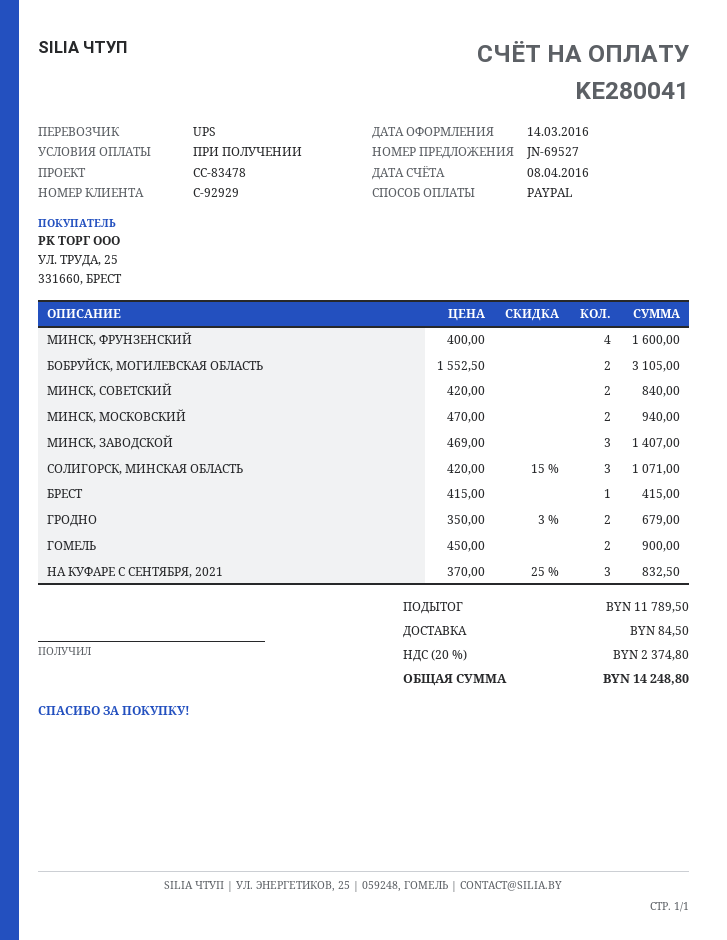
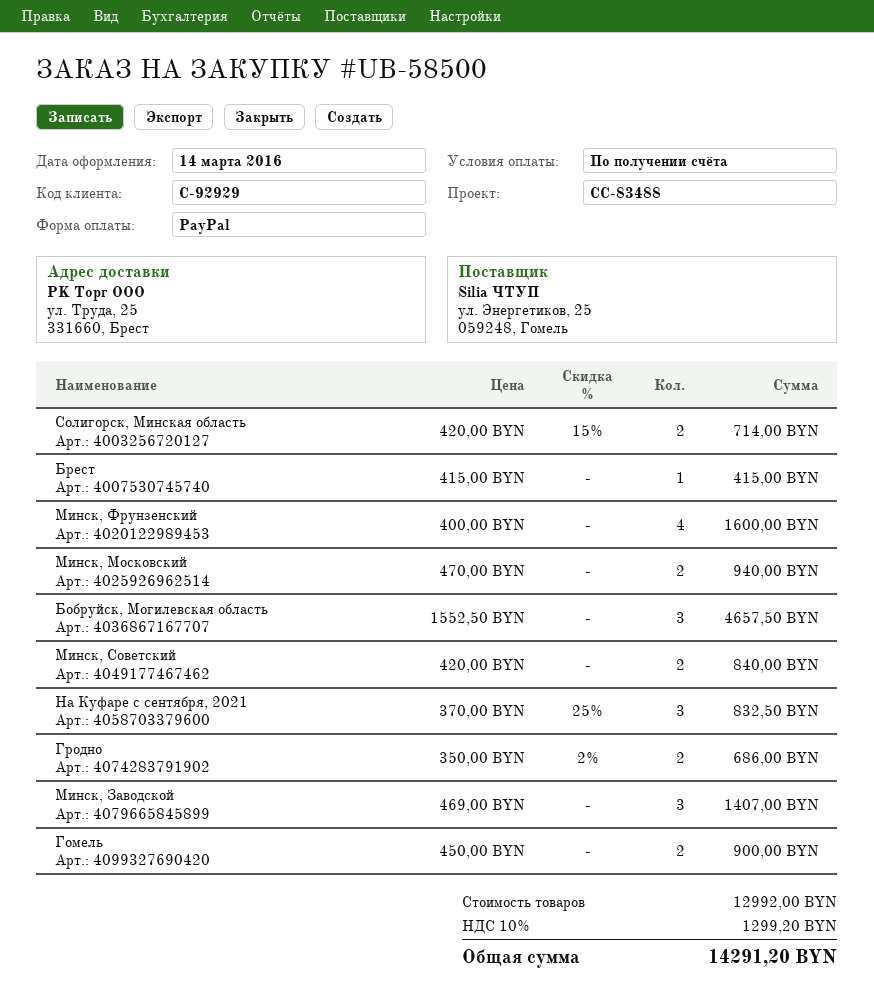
reference: CC-83478 -> CC-83488
БОБРУЙСК, МОГИЛЕВСКАЯ ОБЛАСТЬ: 2 x 1552.50 = 3105.00 -> 3 x 1552.50 = 4657.50
СОЛИГОРСК, МИНСКАЯ ОБЛАСТЬ: 3 x 420.00 - 15% = 1071.00 -> 2 x 420.00 - 15% = 714.00
ГРОДНО: 2 x 350.00 - 3% = 679.00 -> 2 x 350.00 - 2% = 686.00
subtotal: 11789.50 -> 12992.00
shipping: 84.50 -> none
tax: 20% = 2374.80 -> 10% = 1299.20
total: 14248.80 -> 14291.20

